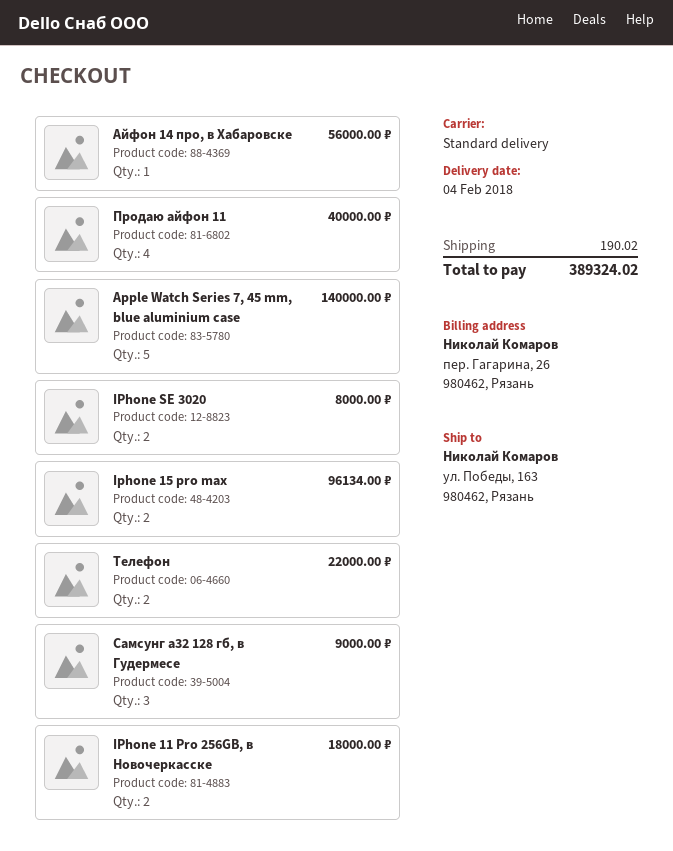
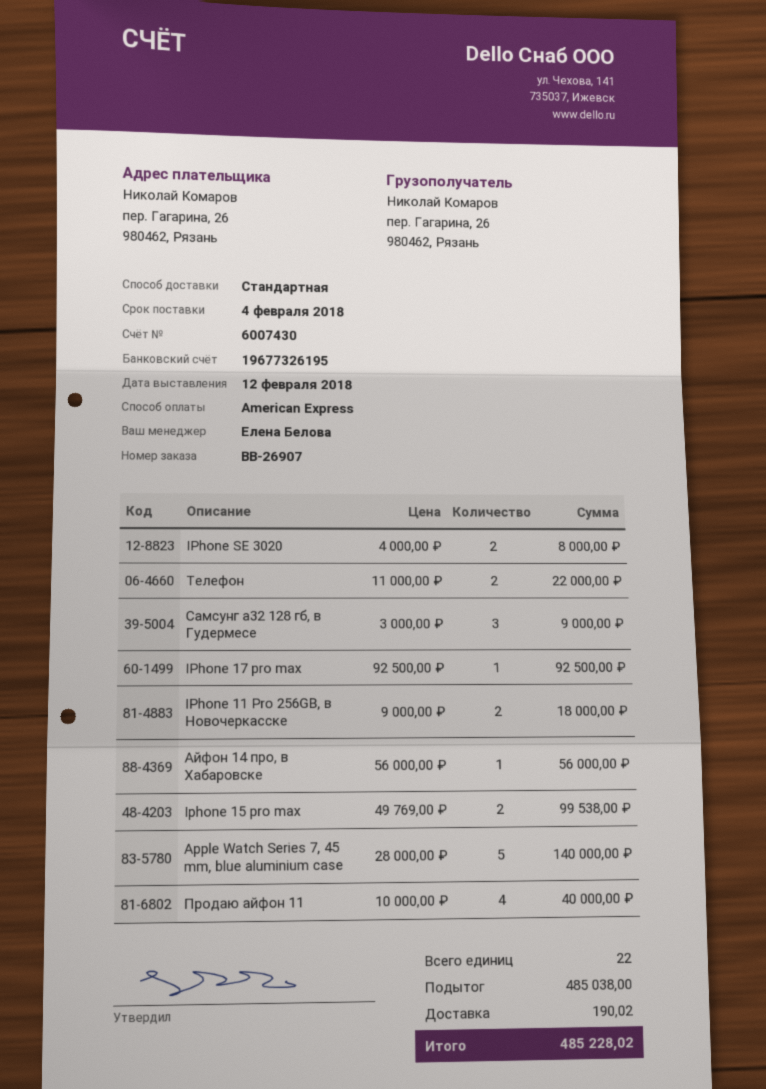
ship to: ул. Победы, 163, 980462, Рязань -> пер. Гагарина, 26, 980462, Рязань
Iphone 15 pro max: 2 for 96134.00 -> 2 for 99538.00
IPhone 17 pro max: none -> 1 for 92500.00
total: 389324.02 -> 485228.02

